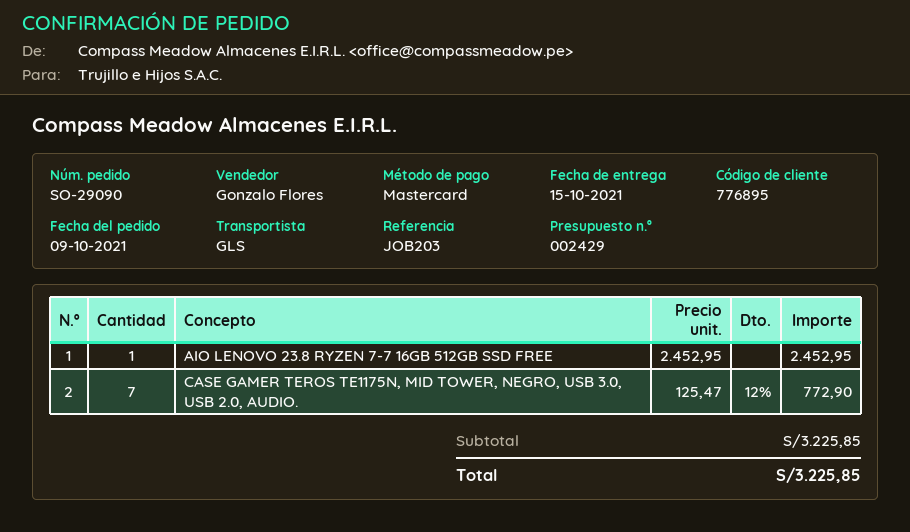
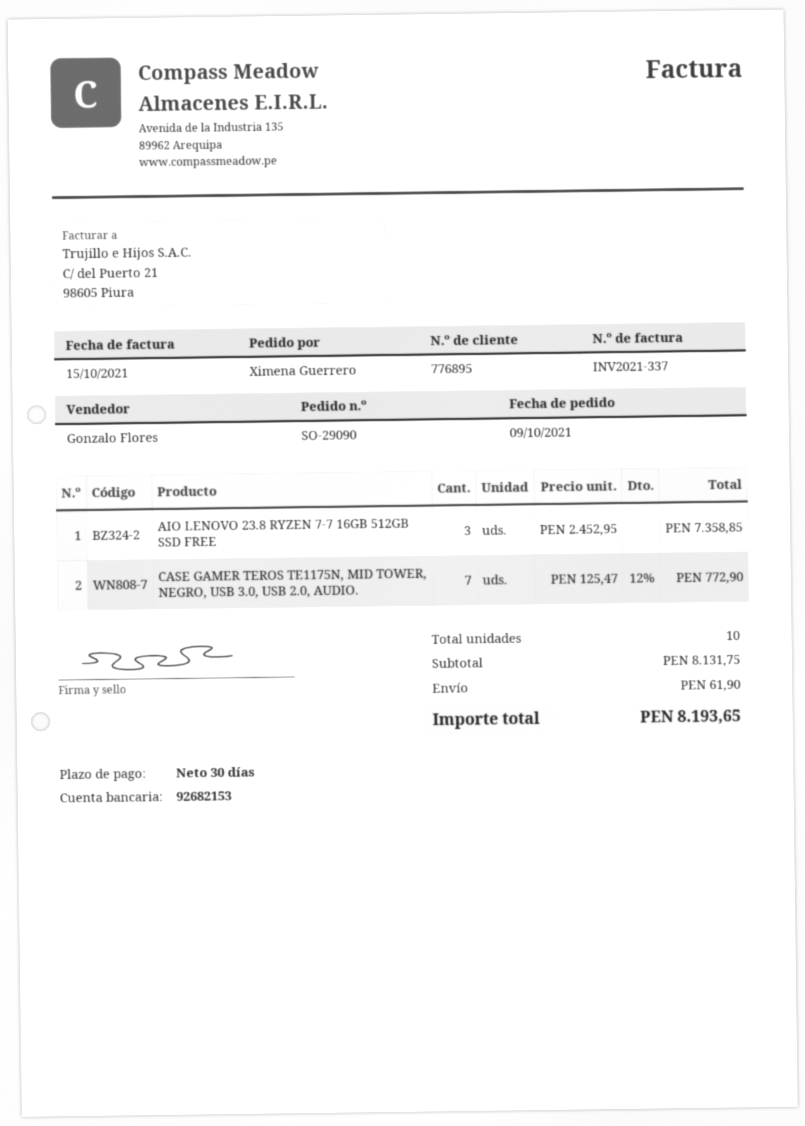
AIO LENOVO 23.8 RYZEN 7-7 16GB 512GB SSD FREE: 1 x 2452.95 = 2452.95 -> 3 x 2452.95 = 7358.85
subtotal: 3225.85 -> 8131.75
shipping: none -> 61.90
total: 3225.85 -> 8193.65

